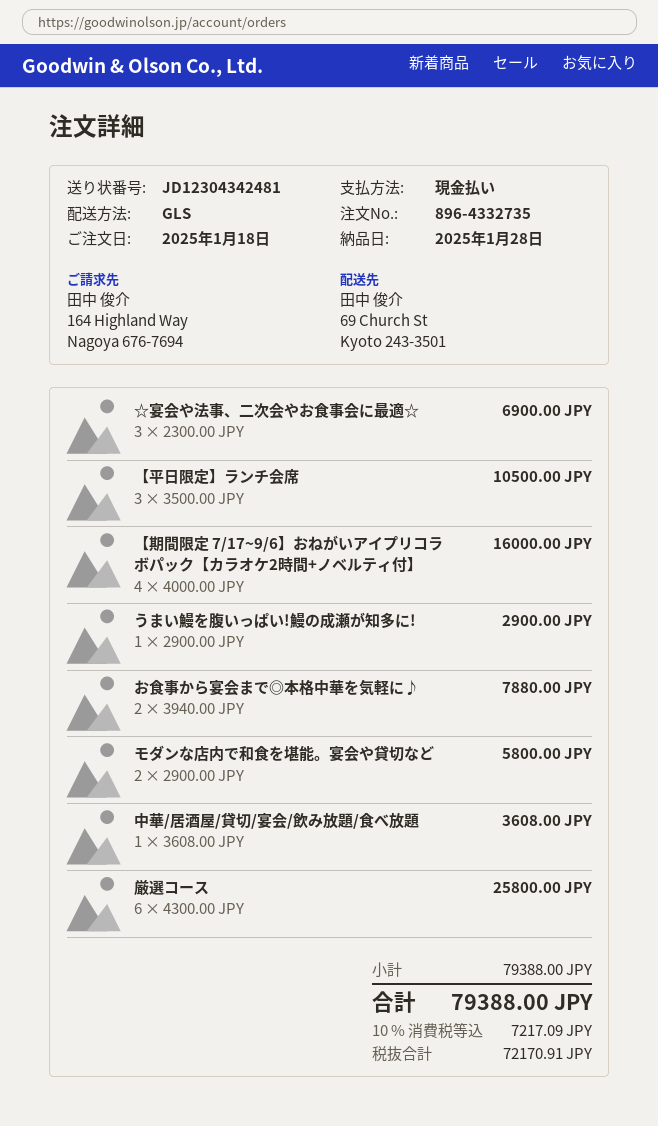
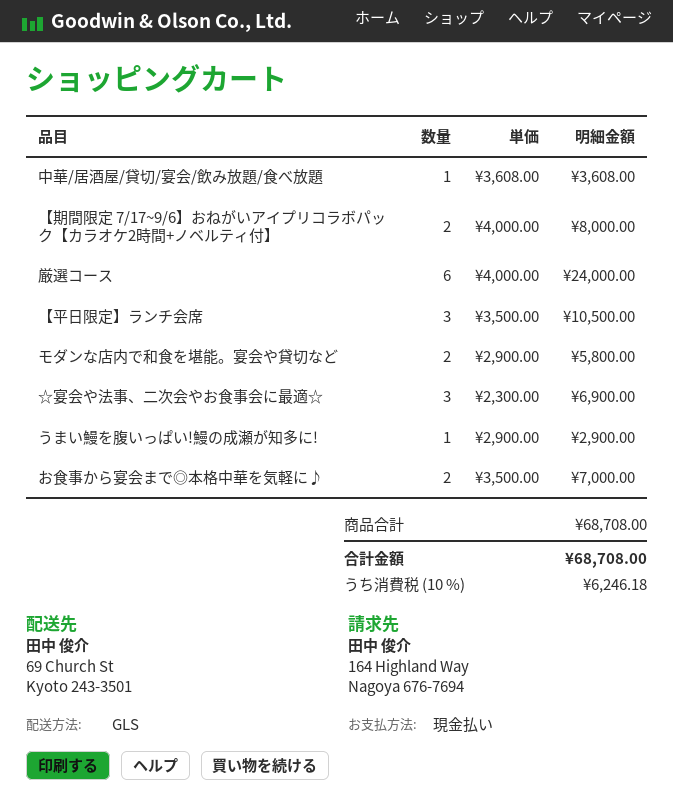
【期間限定 7/17~9/6】おねがいアイプリコラボパック【カラオケ2時間+ノベルティ付】: 4 x 4000.00 = 16000.00 -> 2 x 4000.00 = 8000.00
お食事から宴会まで◎本格中華を気軽に♪: 2 x 3940.00 = 7880.00 -> 2 x 3500.00 = 7000.00
厳選コース: 6 x 4300.00 = 25800.00 -> 6 x 4000.00 = 24000.00
subtotal: 79388.00 -> 68708.00
tax: 10% = 7217.09 -> 10% = 6246.18
total: 79388.00 -> 68708.00

